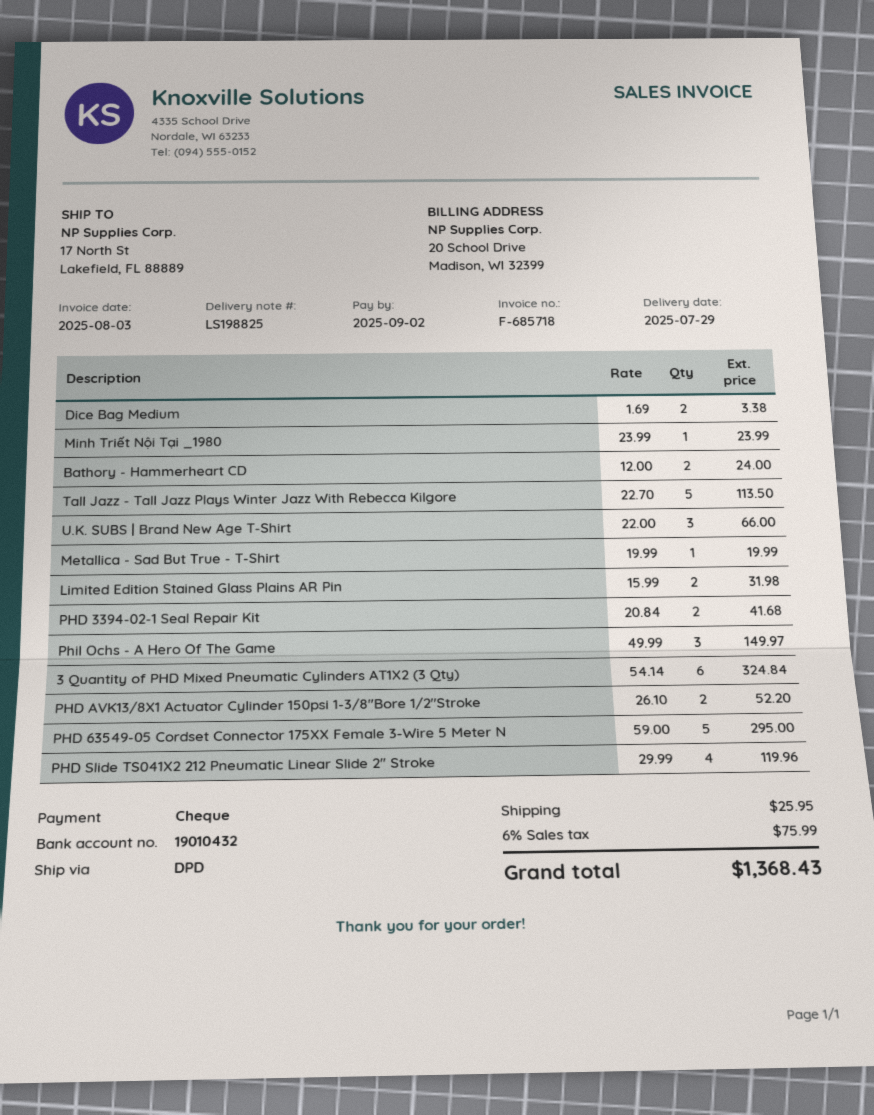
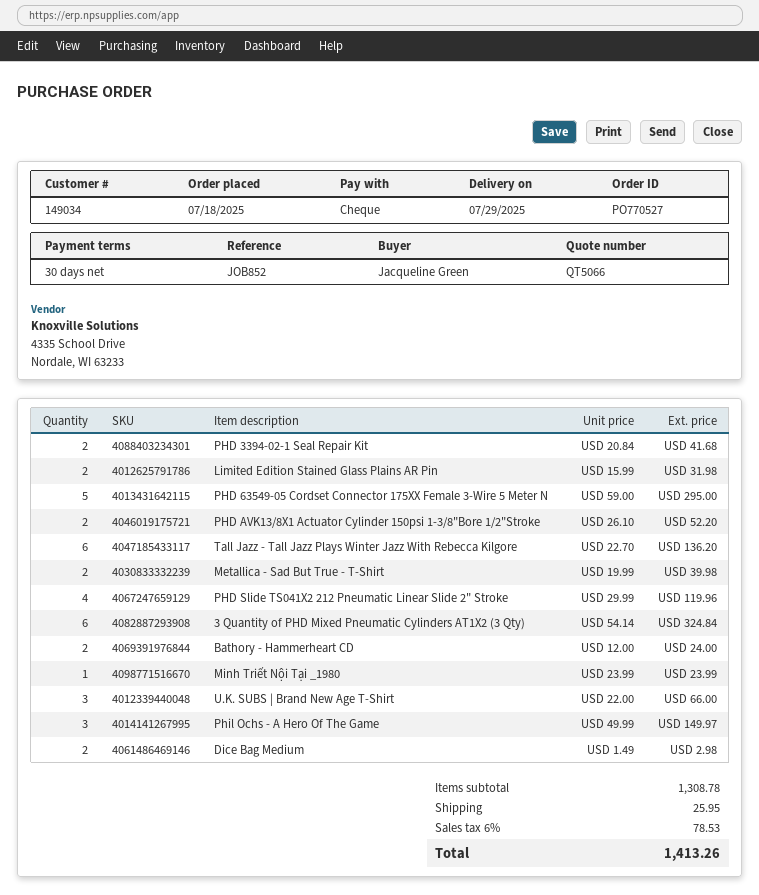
Dice Bag Medium: 2 x 1.69 = 3.38 -> 2 x 1.49 = 2.98
Tall Jazz - Tall Jazz Plays Winter Jazz With Rebecca Kilgore: 5 x 22.70 = 113.50 -> 6 x 22.70 = 136.20
Metallica - Sad But True - T-Shirt: 1 x 19.99 = 19.99 -> 2 x 19.99 = 39.98
tax: 6% = 75.99 -> 6% = 78.53
total: 1368.43 -> 1413.26

